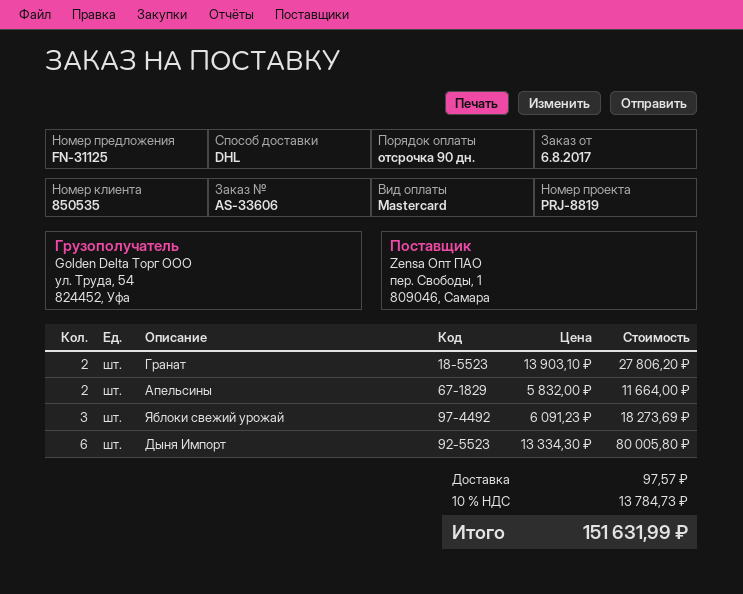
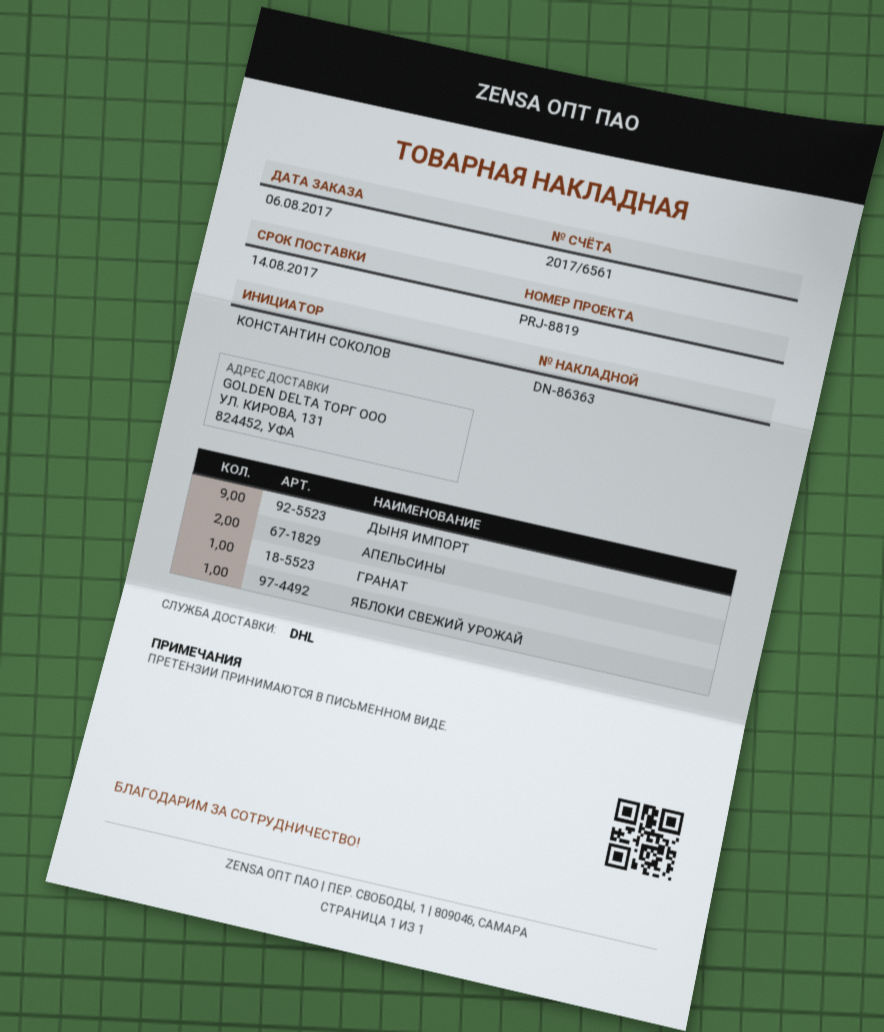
ship to: ул. Труда, 54, 824452, Уфа -> УЛ. КИРОВА, 131, 824452, УФА
Гранат: 2 -> 1
Яблоки свежий урожай: 3 -> 1
Дыня Импорт: 6 -> 9

